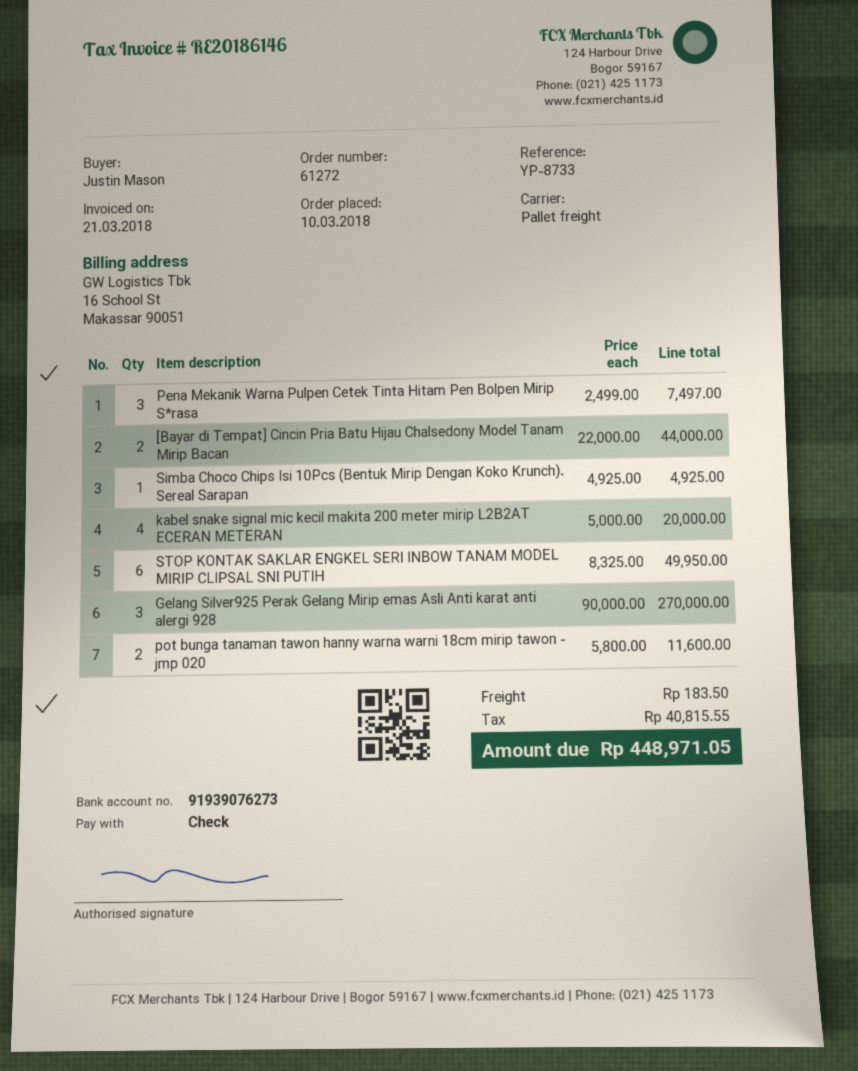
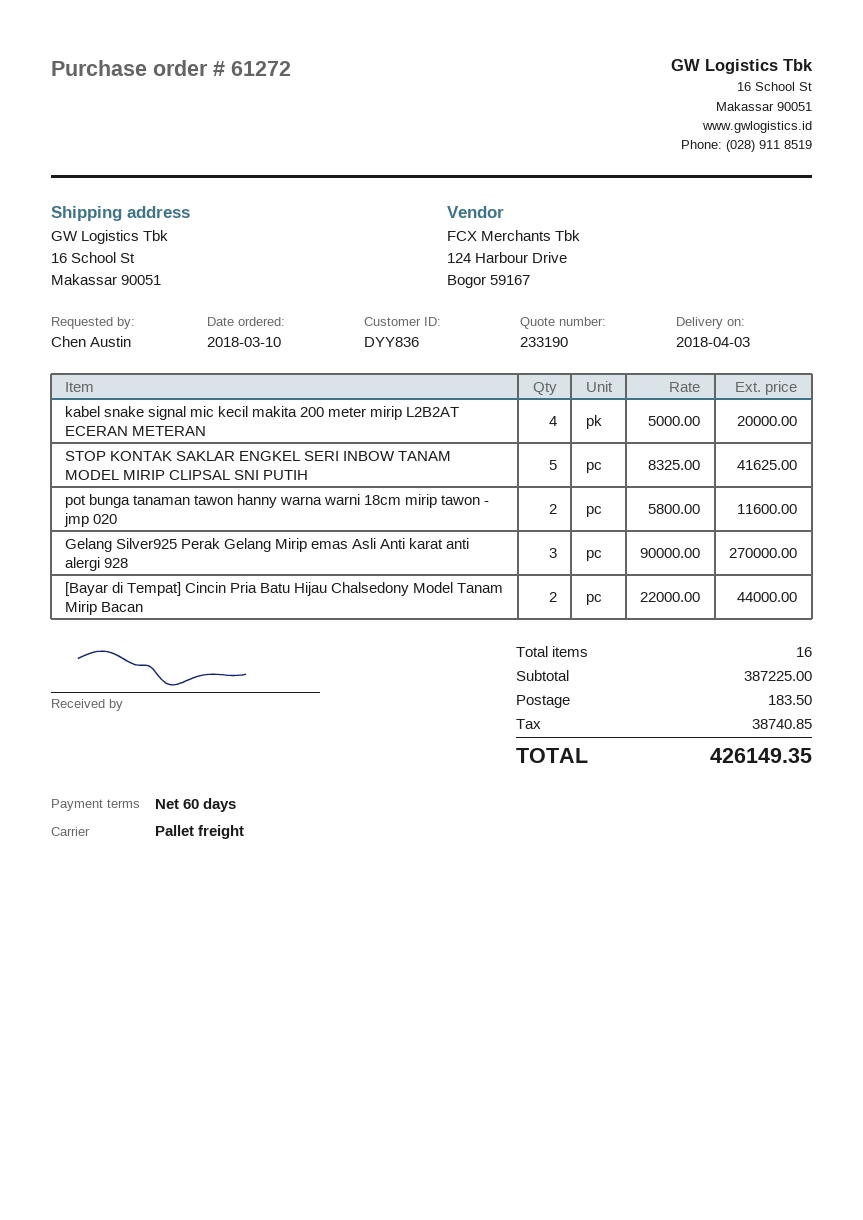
ordered by: Justin Mason -> Chen Austin
Pena Mekanik Warna Pulpen Cetek Tinta Hitam Pen Bolpen Mirip S*rasa: 3 x 2499.00 = 7497.00 -> none
Simba Choco Chips Isi 10Pcs (Bentuk Mirip Dengan Koko Krunch). Sereal Sarapan: 1 x 4925.00 = 4925.00 -> none
STOP KONTAK SAKLAR ENGKEL SERI INBOW TANAM MODEL MIRIP CLIPSAL SNI PUTIH: 6 x 8325.00 = 49950.00 -> 5 x 8325.00 = 41625.00
tax: 40815.55 -> 38740.85
total: 448971.05 -> 426149.35

